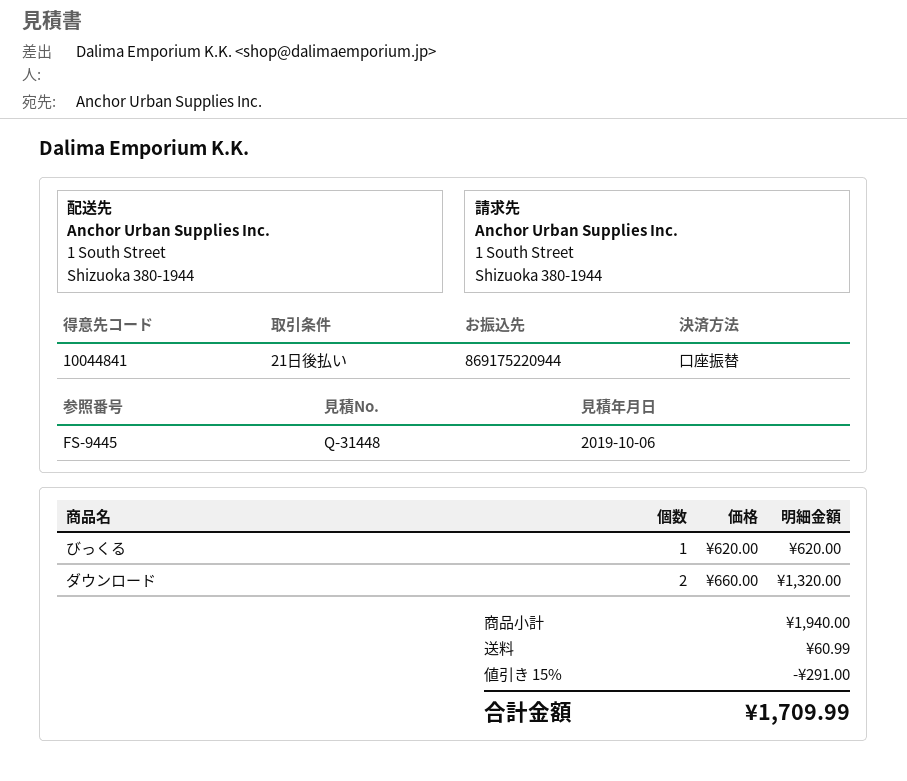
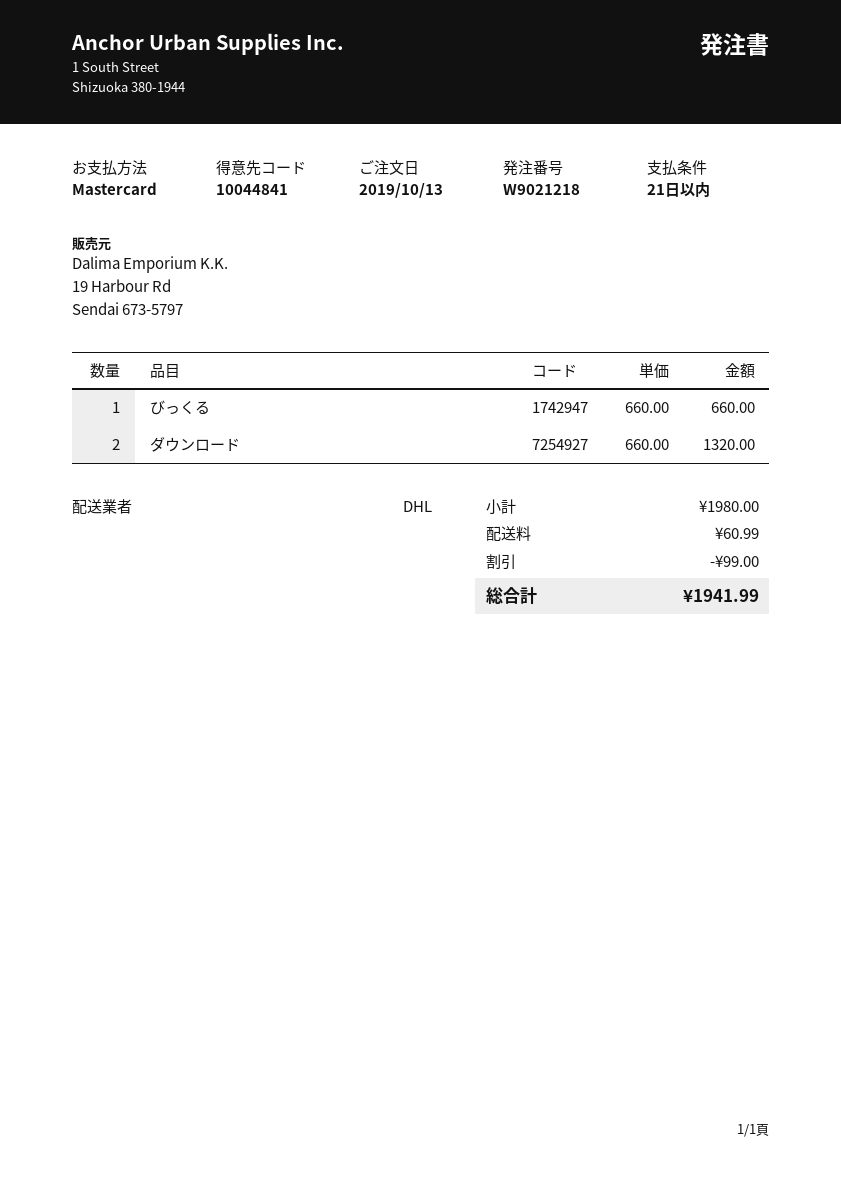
payment method: direct debit -> Mastercard
びっくる: 1 x 620.00 = 620.00 -> 1 x 660.00 = 660.00
subtotal: 1940.00 -> 1980.00
discount: 291.00 -> 99.00
total: 1709.99 -> 1941.99

